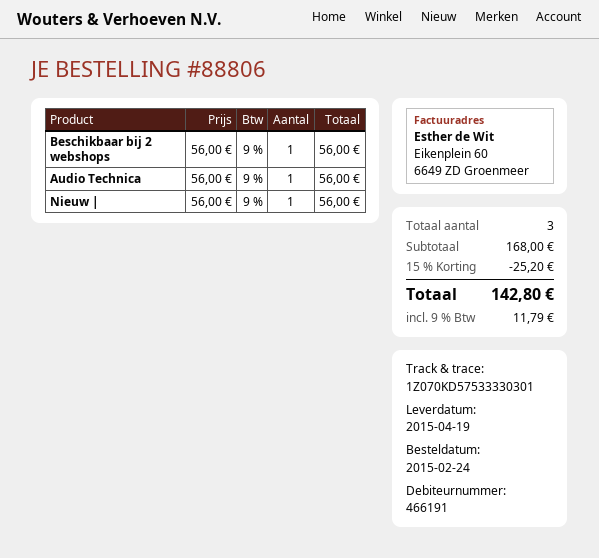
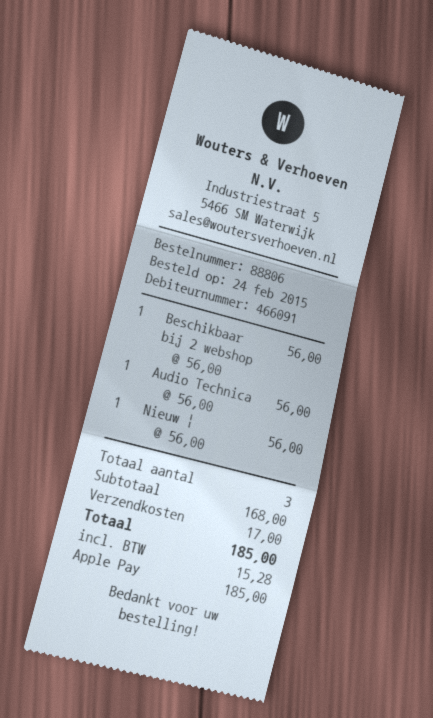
customer number: 466191 -> 466091
discount: 15% = 25.20 -> none
shipping: none -> 17.00
tax: 11.79 -> 15.28
total: 142.80 -> 185.00

